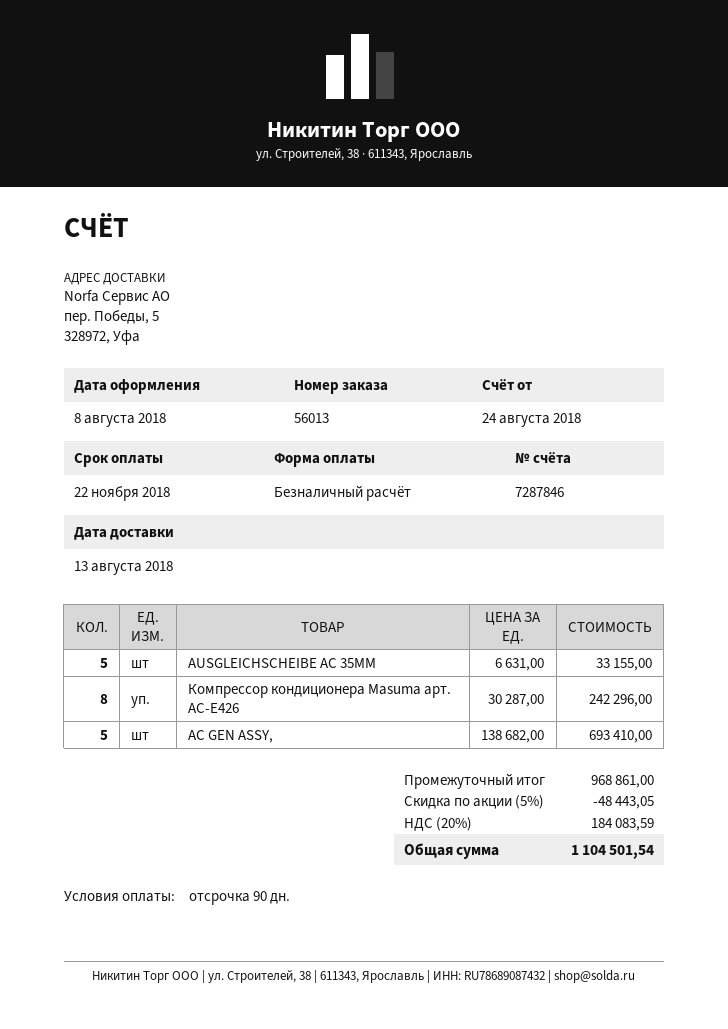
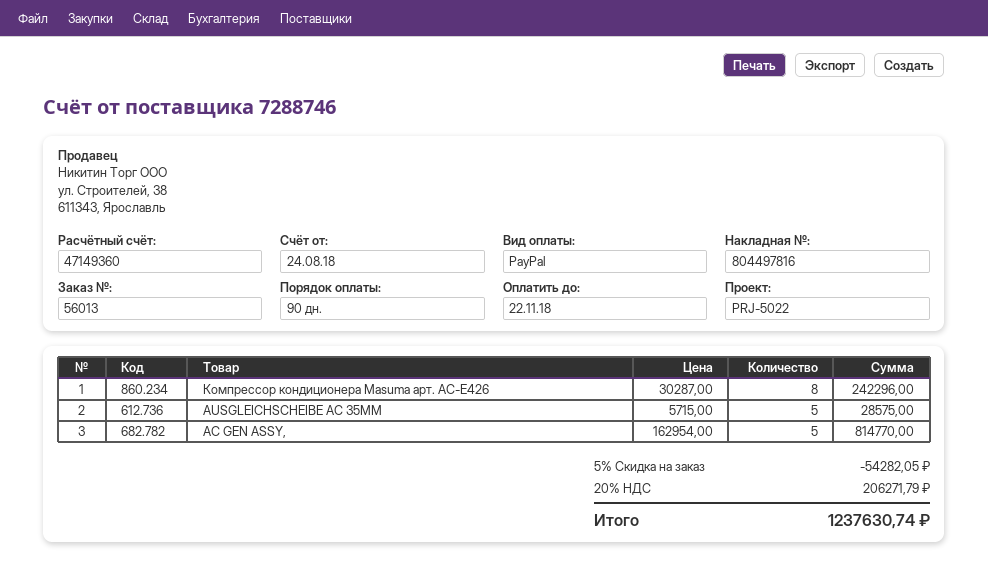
invoice number: 7287846 -> 7288746
payment method: bank transfer -> PayPal
AUSGLEICHSCHEIBE AC 35MM: 5 x 6631.00 = 33155.00 -> 5 x 5715.00 = 28575.00
AC GEN ASSY,: 5 x 138682.00 = 693410.00 -> 5 x 162954.00 = 814770.00
discount: 5% = 48443.05 -> 5% = 54282.05
tax: 20% = 184083.59 -> 20% = 206271.79
total: 1104501.54 -> 1237630.74

